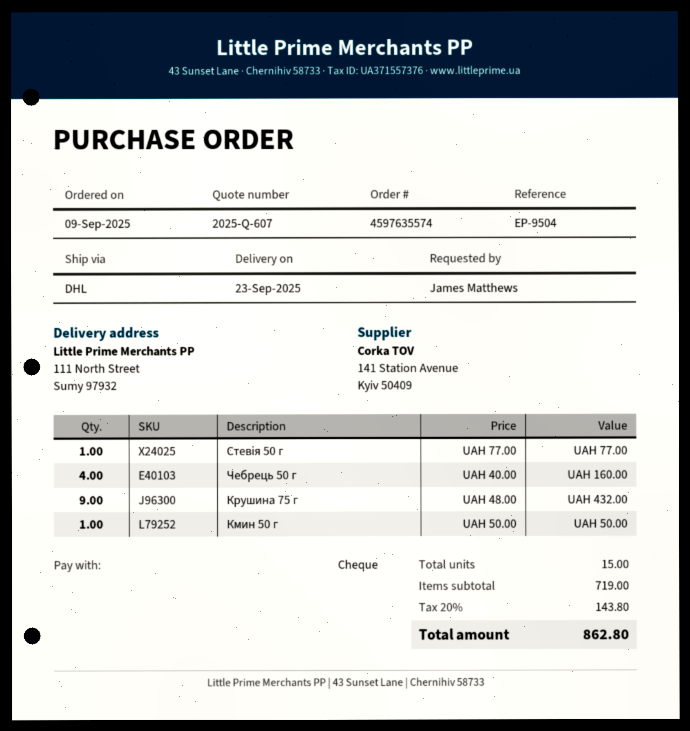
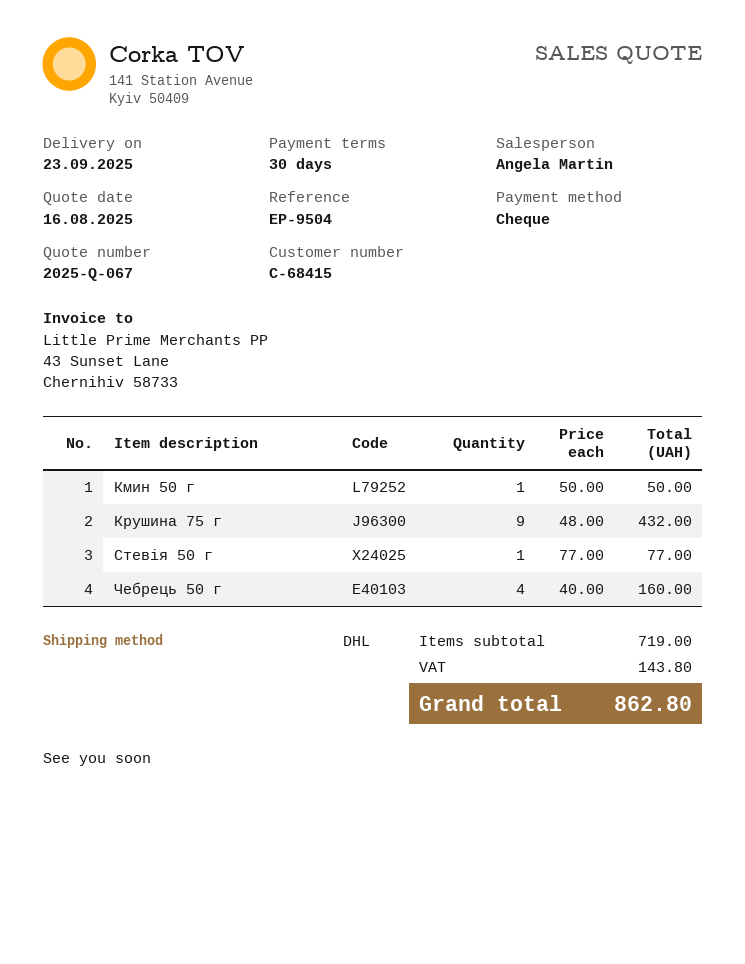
quote number: 2025-Q-607 -> 2025-Q-067

